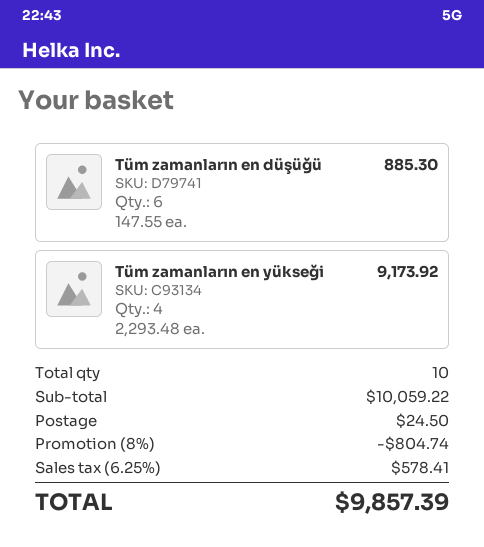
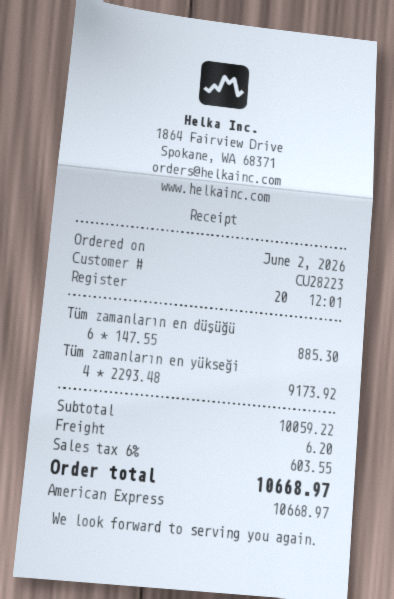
discount: 8% = 804.74 -> none
shipping: 24.50 -> 6.20
tax: 6.25% = 578.41 -> 6% = 603.55
total: 9857.39 -> 10668.97

